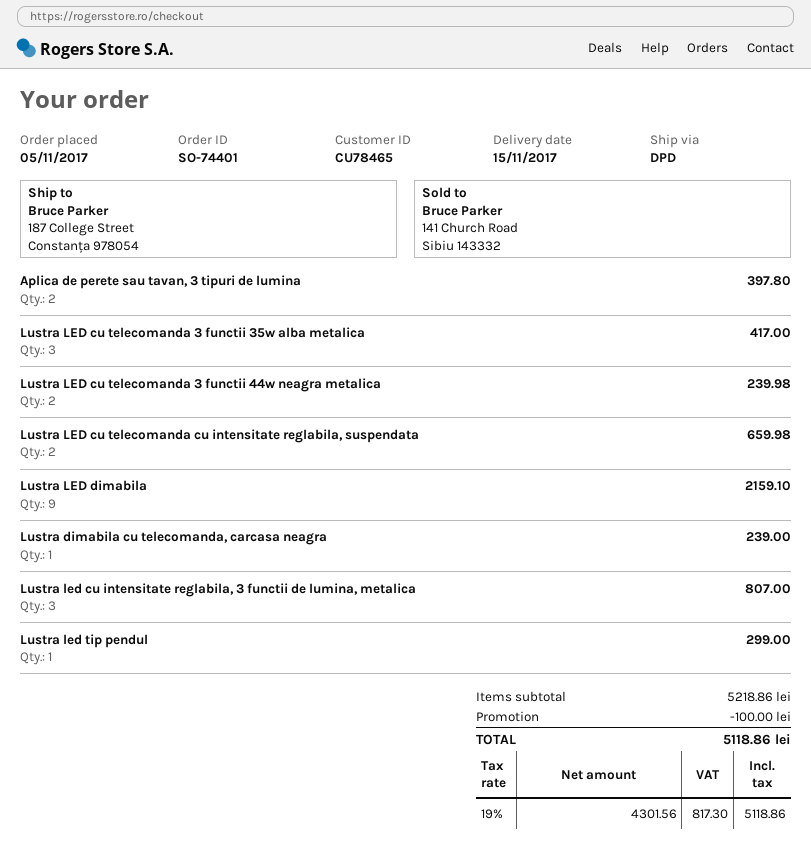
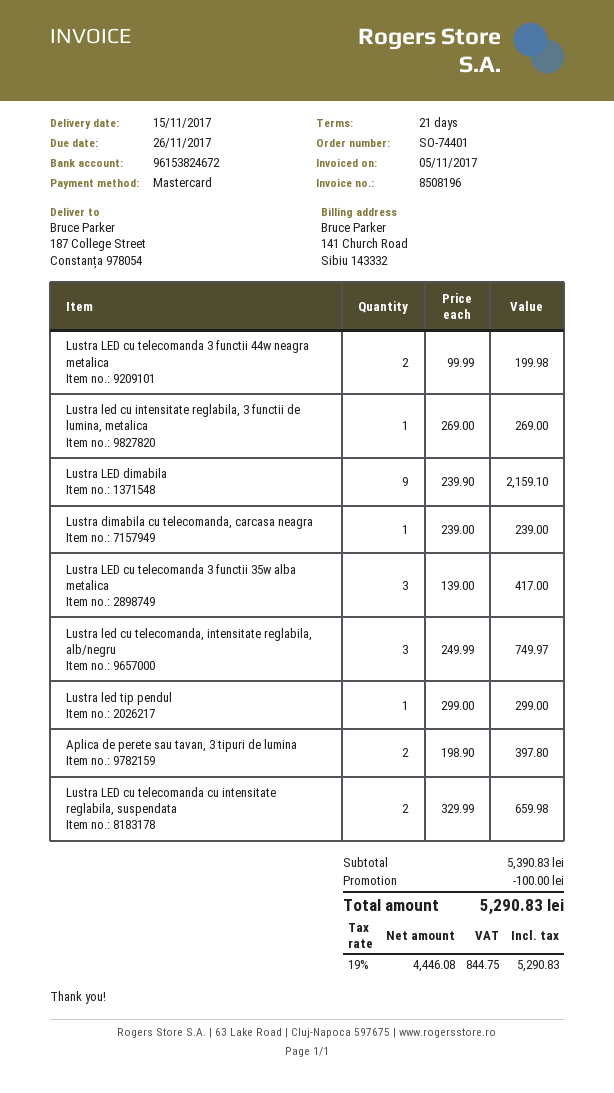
Lustra LED cu telecomanda 3 functii 44w neagra metalica: 2 for 239.98 -> 2 for 199.98
Lustra led cu intensitate reglabila, 3 functii de lumina, metalica: 3 for 807.00 -> 1 for 269.00
Lustra led cu telecomanda, intensitate reglabila, alb/negru: none -> 3 for 749.97
subtotal: 5218.86 -> 5390.83
net: 4301.56 -> 4446.08
tax: 19% = 817.30 -> 19% = 844.75
total: 5118.86 -> 5290.83

